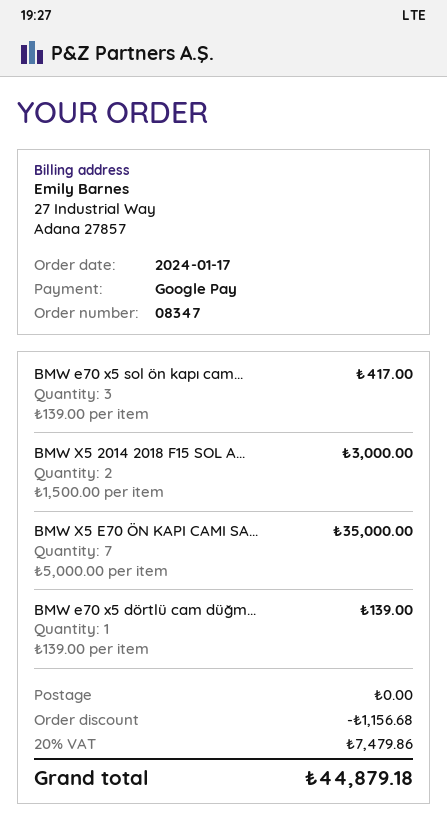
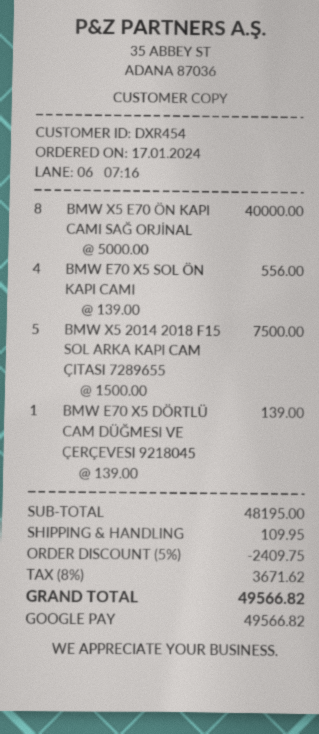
BMW e70 x5 sol ön kapı cam...: 3 x 139.00 = 417.00 -> 4 x 139.00 = 556.00
BMW X5 2014 2018 F15 SOL A...: 2 x 1500.00 = 3000.00 -> 5 x 1500.00 = 7500.00
BMW X5 E70 ÖN KAPI CAMI SA...: 7 x 5000.00 = 35000.00 -> 8 x 5000.00 = 40000.00
discount: 1156.68 -> 2409.75
shipping: 0.00 -> 109.95
tax: 20% = 7479.86 -> 8% = 3671.62
total: 44879.18 -> 49566.82

